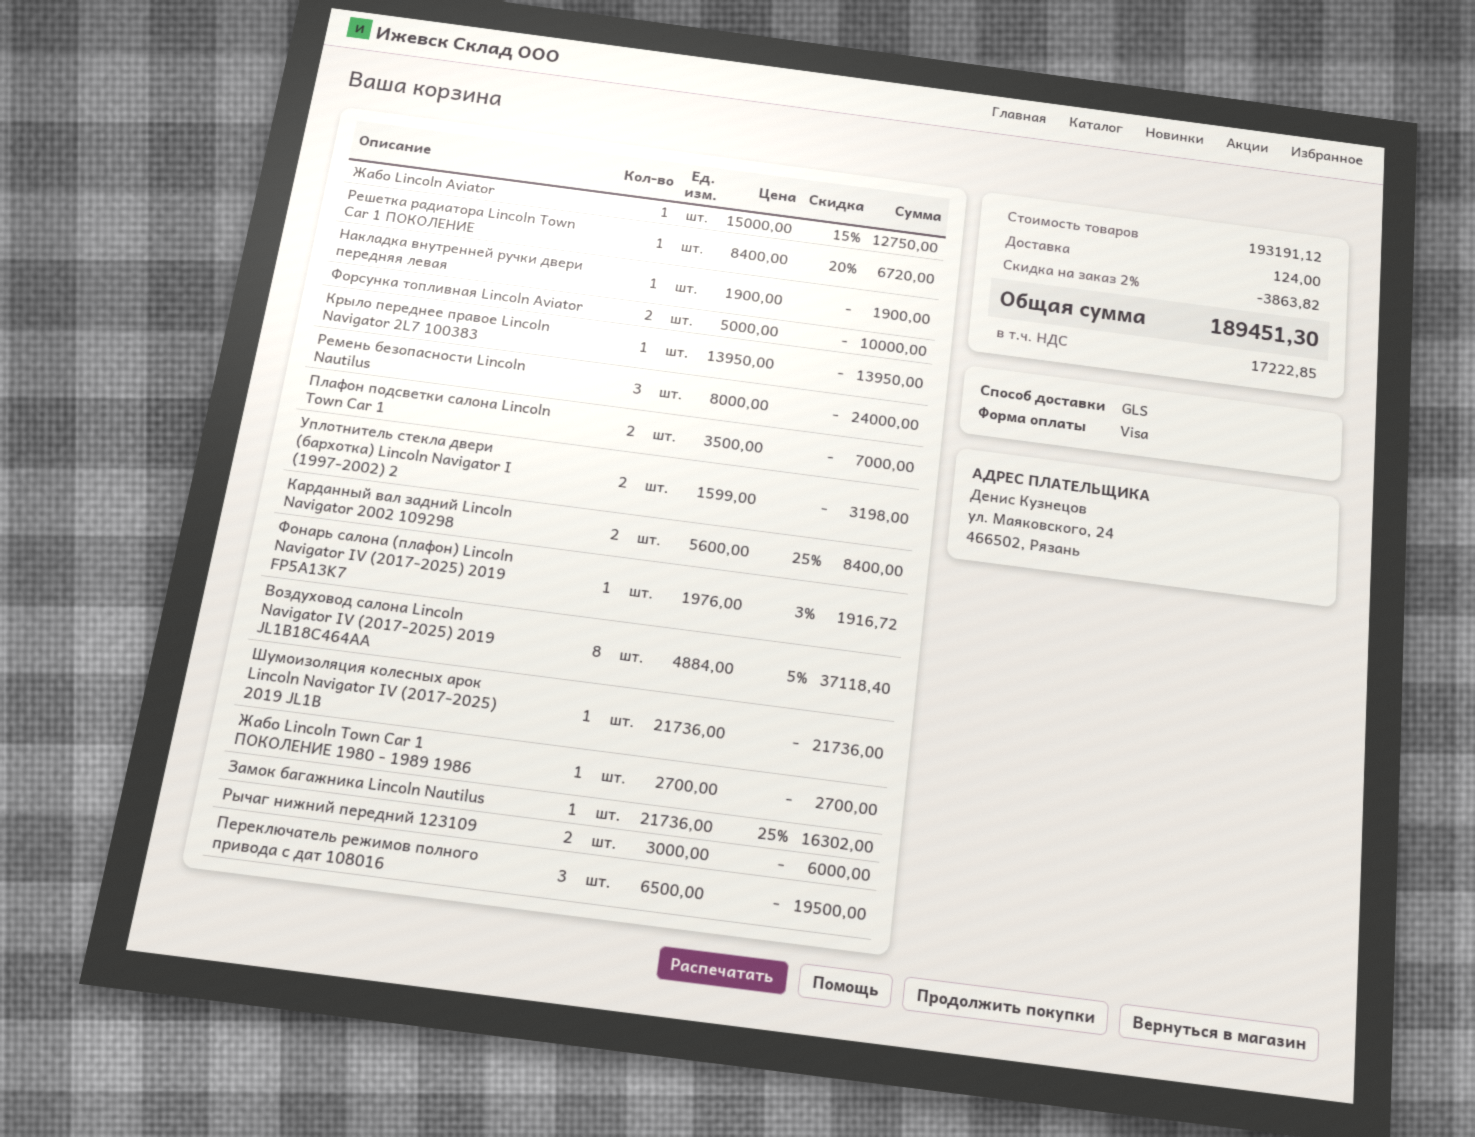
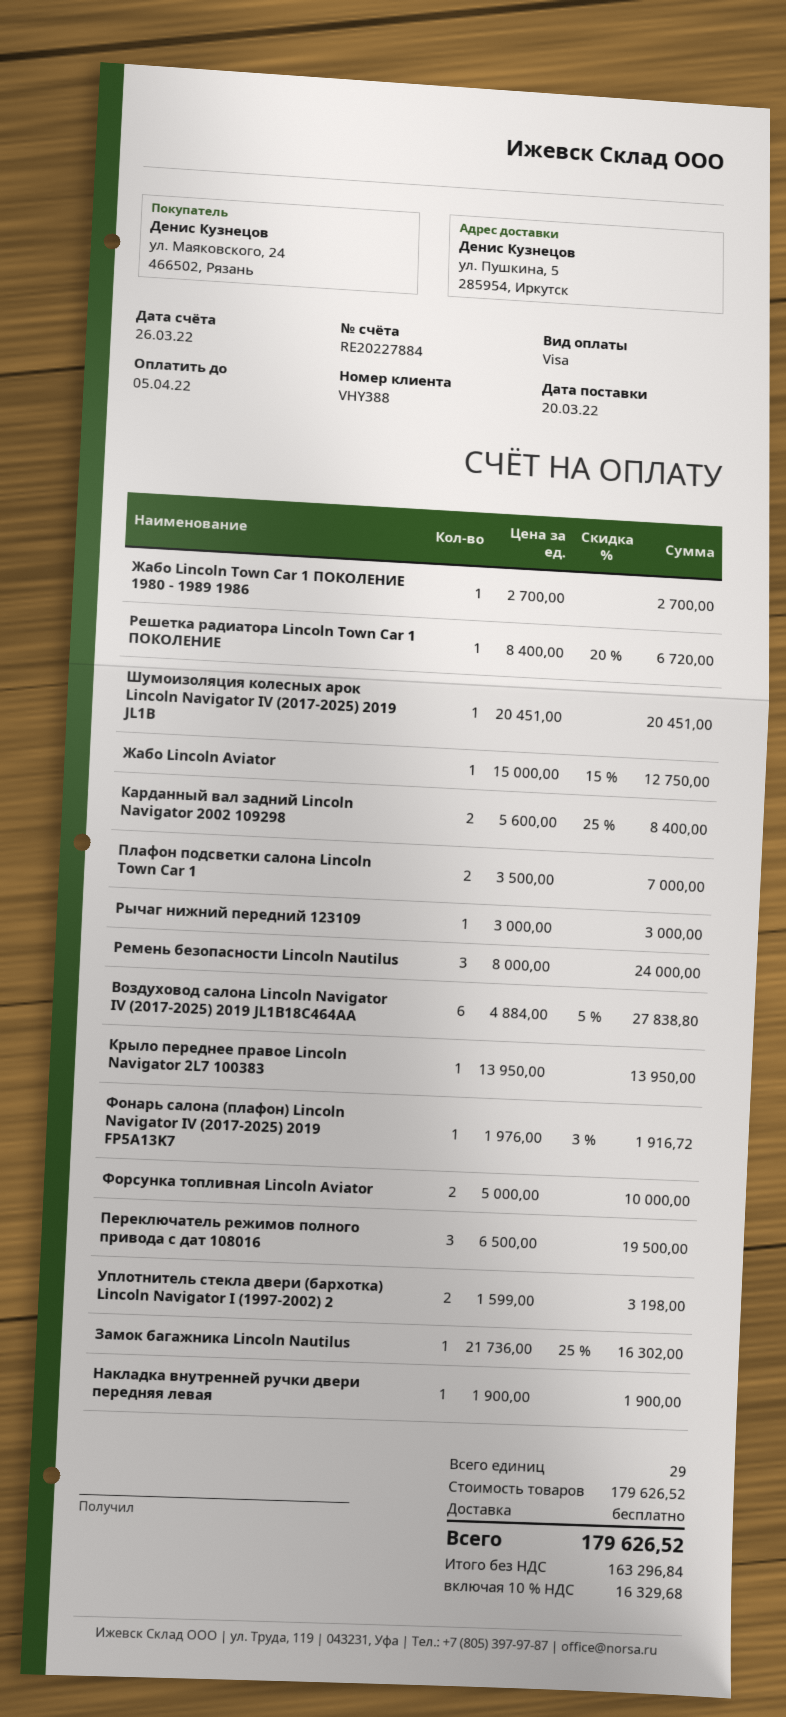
Воздуховод салона Lincoln Navigator IV (2017-2025) 2019 JL1B18C464AA: 8 x 4884.00 - 5% = 37118.40 -> 6 x 4884.00 - 5% = 27838.80
Шумоизоляция колесных арок Lincoln Navigator IV (2017-2025) 2019 JL1B: 1 x 21736.00 = 21736.00 -> 1 x 20451.00 = 20451.00
Рычаг нижний передний 123109: 2 x 3000.00 = 6000.00 -> 1 x 3000.00 = 3000.00
subtotal: 193191.12 -> 179626.52
discount: 2% = 3863.82 -> none
shipping: 124.00 -> 0.00
tax: 17222.85 -> 16329.68
total: 189451.30 -> 179626.52

